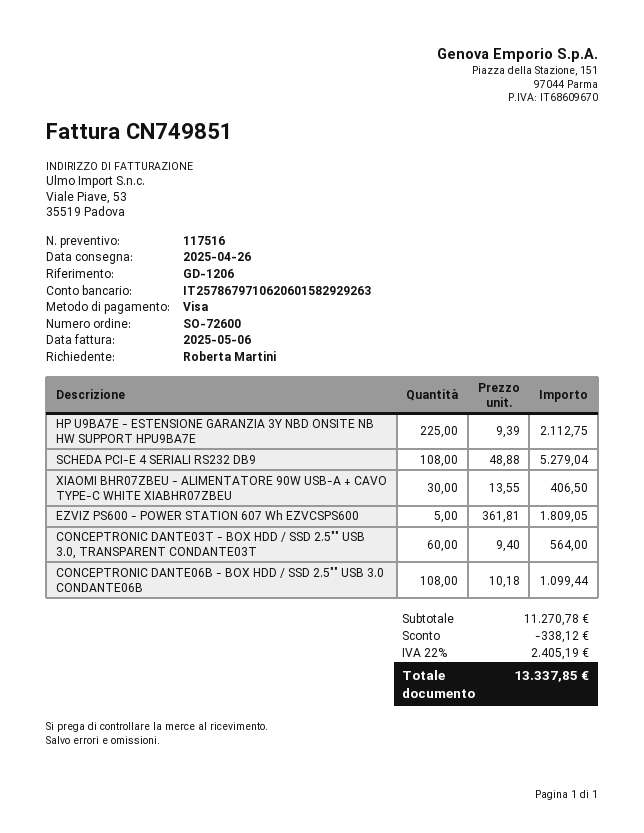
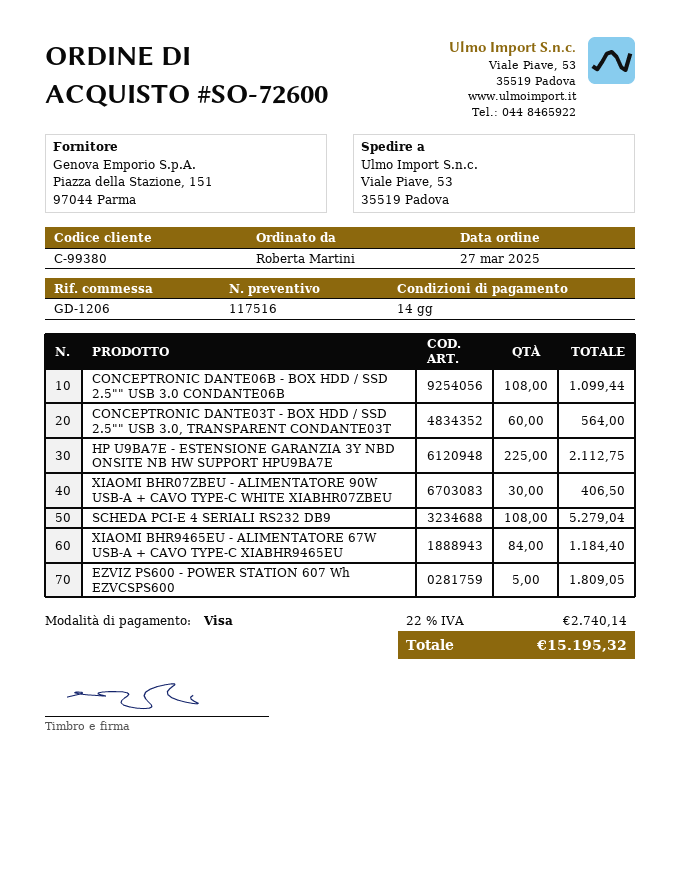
XIAOMI BHR9465EU - ALIMENTATORE 67W USB-A + CAVO TYPE-C XIABHR9465EU: none -> 84 for 1184.40
discount: 338.12 -> none
tax: 22% = 2405.19 -> 22% = 2740.14
total: 13337.85 -> 15195.32

